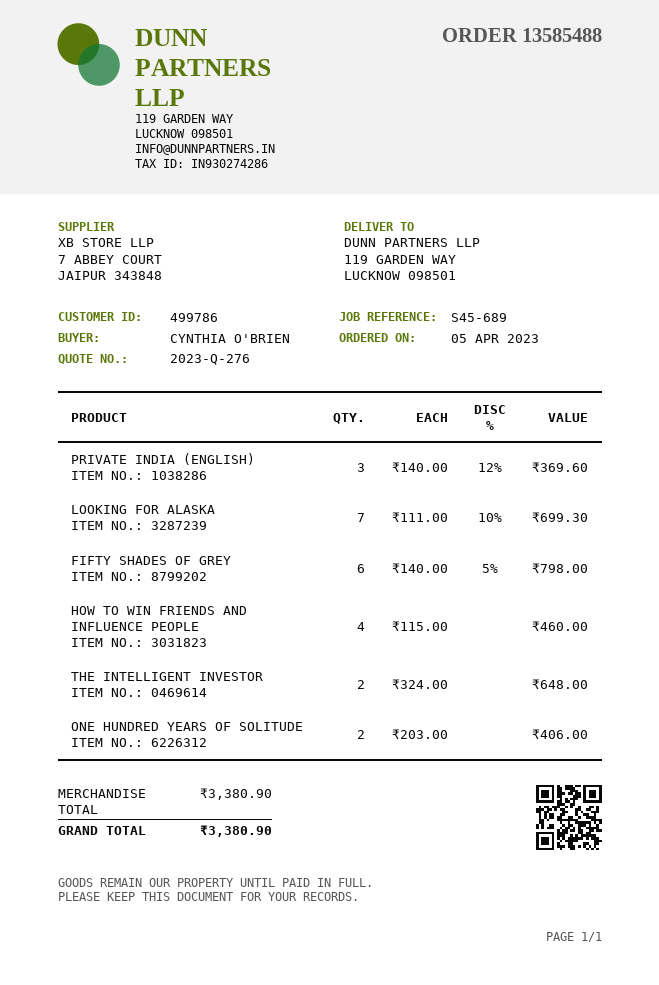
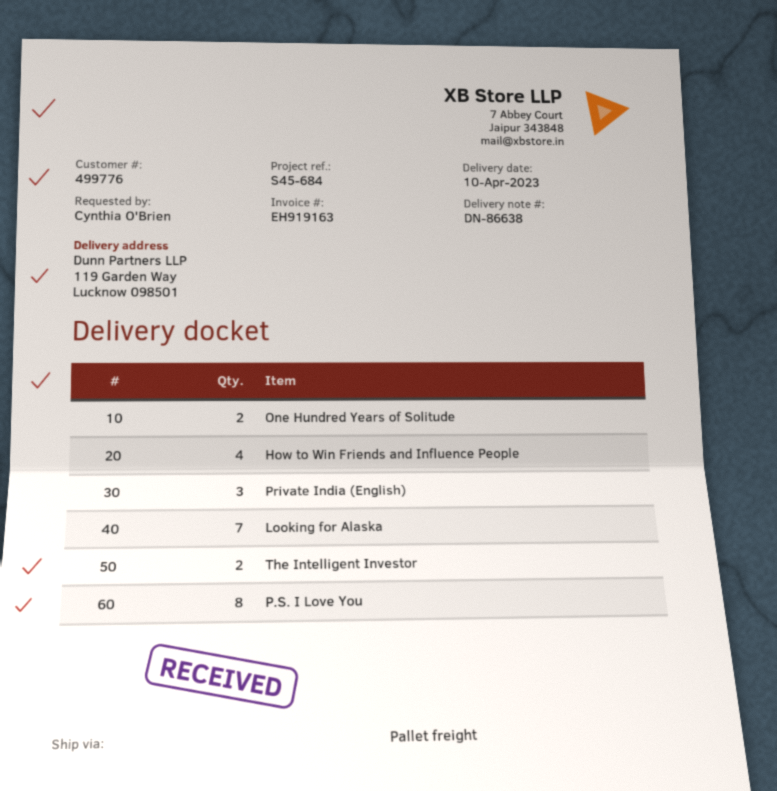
customer number: 499786 -> 499776
reference: S45-689 -> S45-684
FIFTY SHADES OF GREY: 6 -> none
P.S. I Love You: none -> 8

